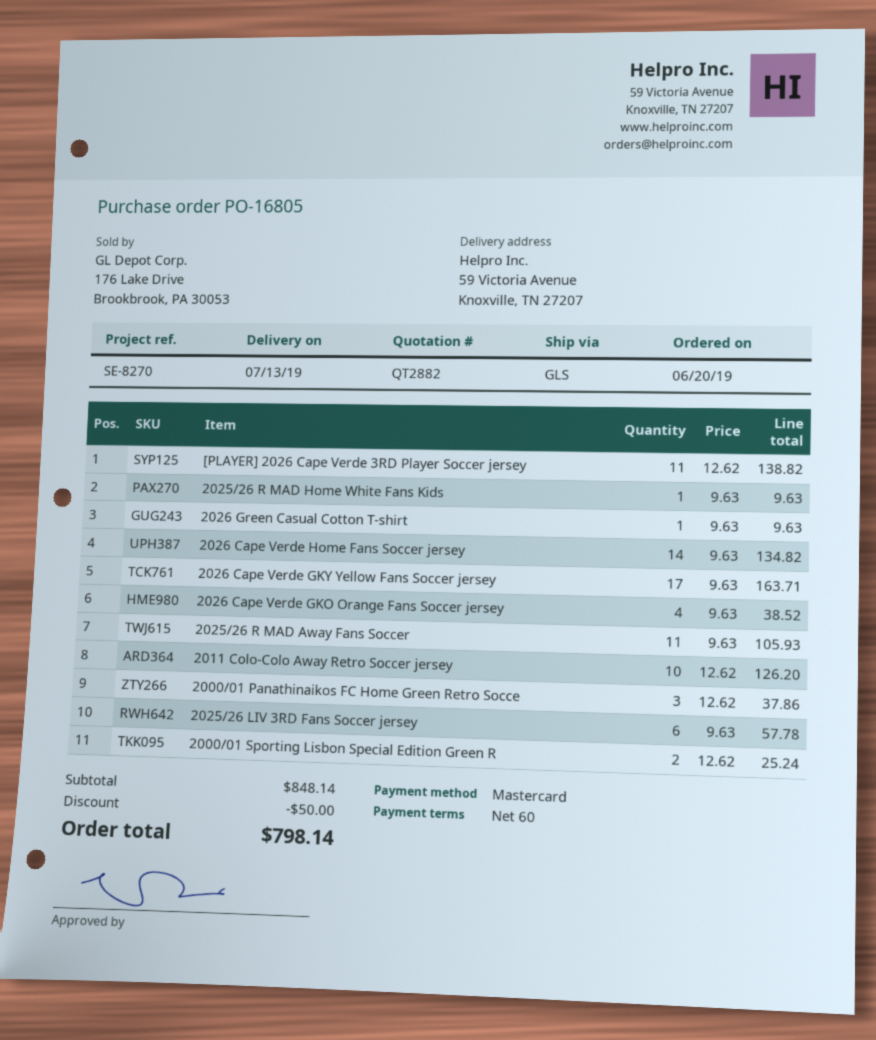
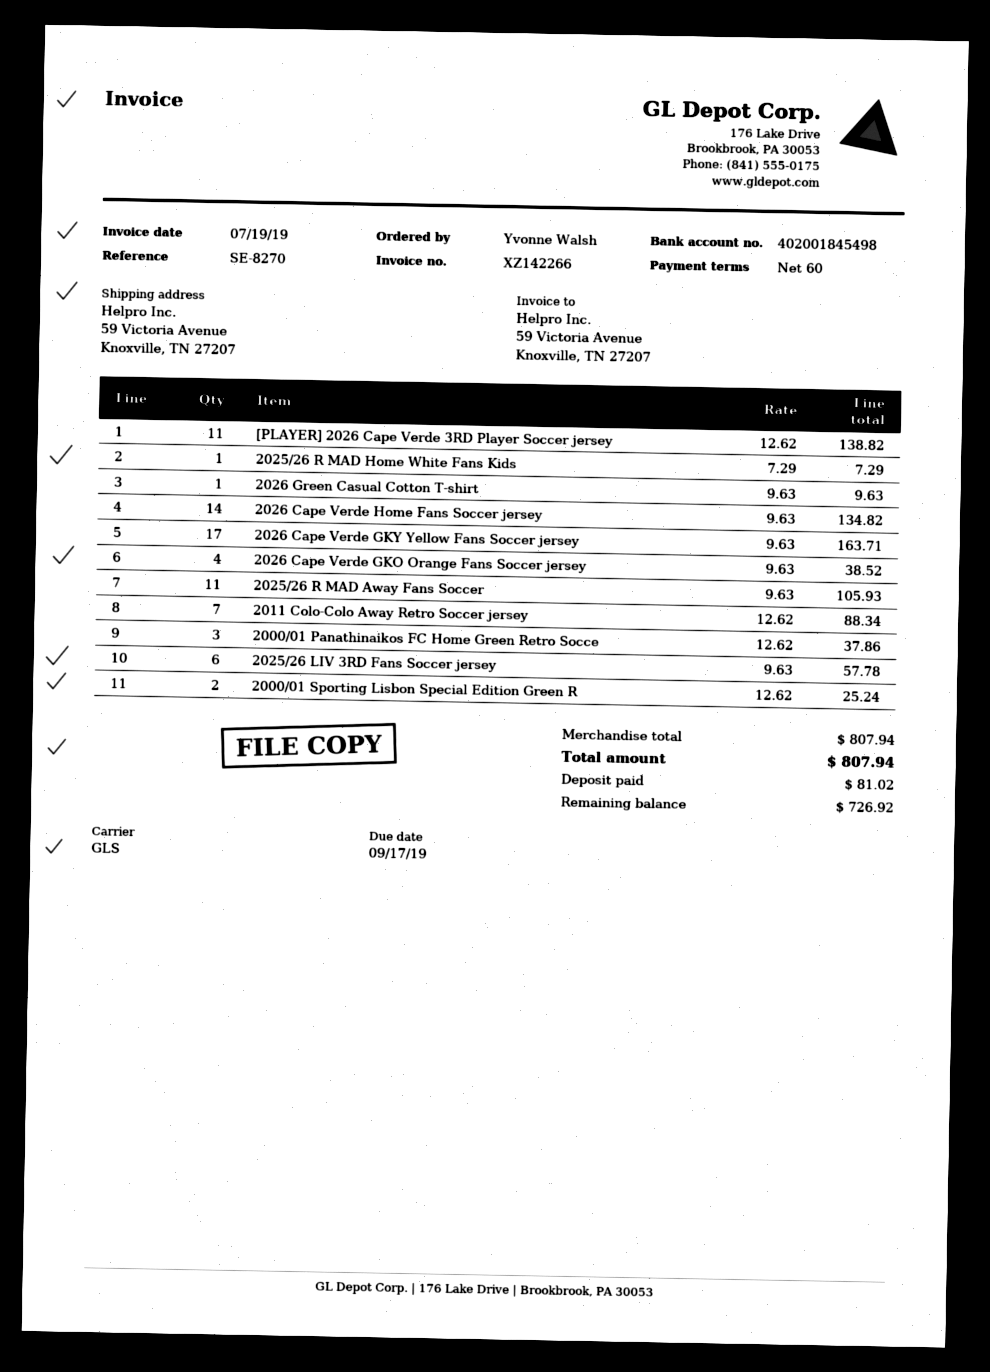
2025/26 R MAD Home White Fans Kids: 1 x 9.63 = 9.63 -> 1 x 7.29 = 7.29
2011 Colo-Colo Away Retro Soccer jersey: 10 x 12.62 = 126.20 -> 7 x 12.62 = 88.34
subtotal: 848.14 -> 807.94
discount: 50.00 -> none
total: 798.14 -> 807.94

